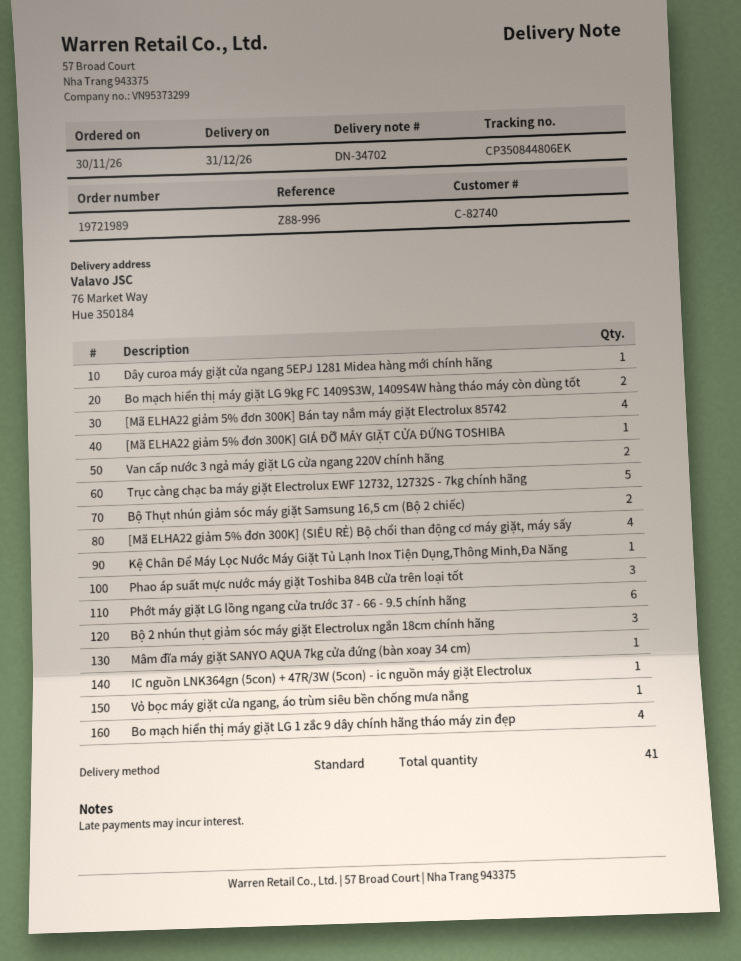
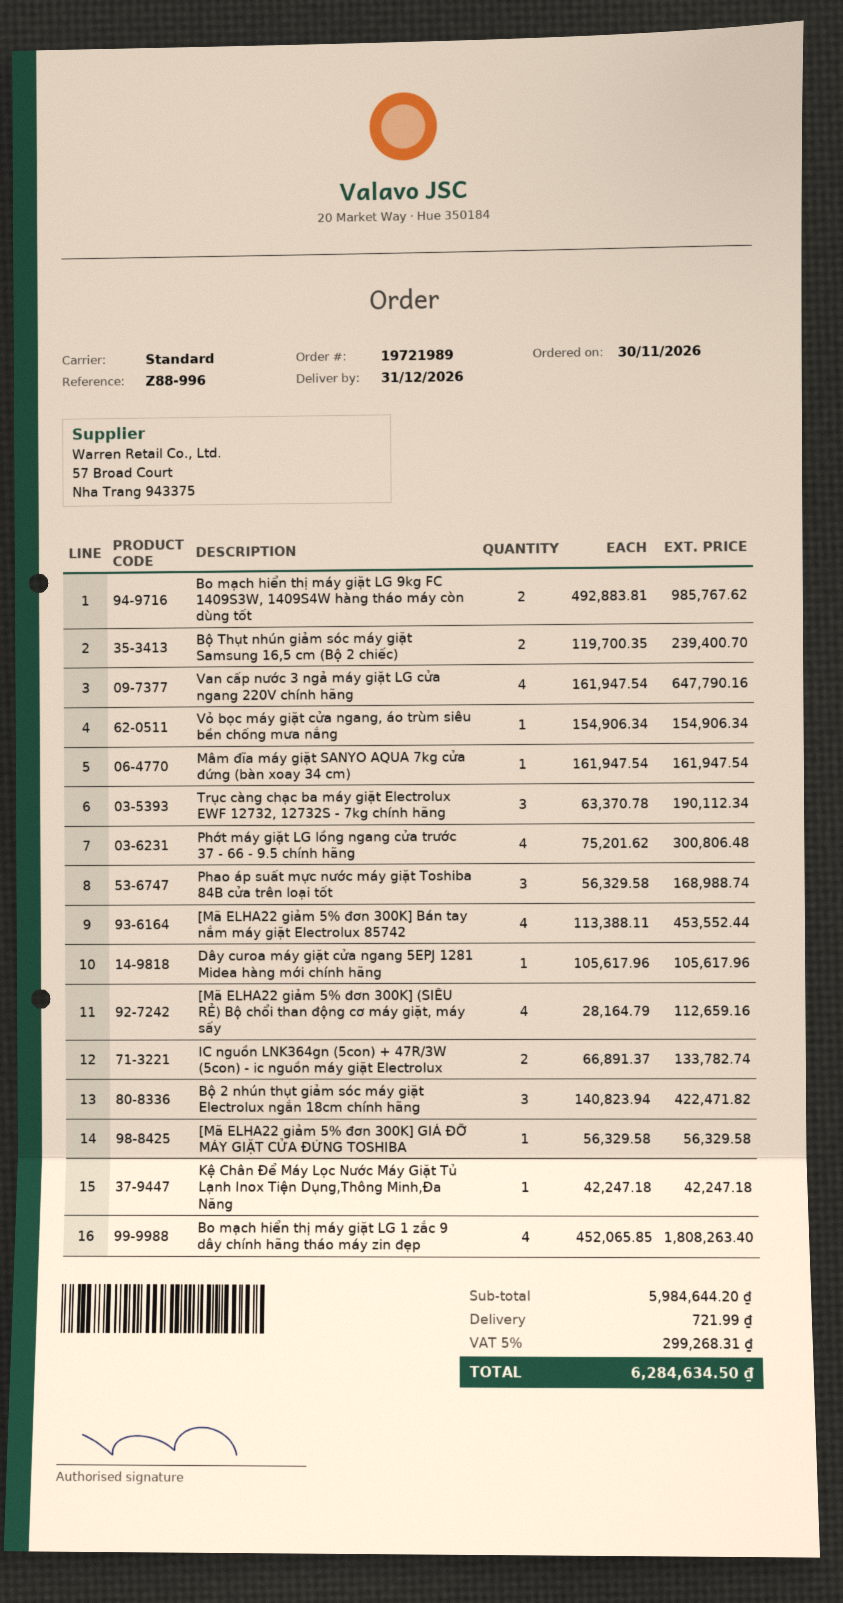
Van cấp nước 3 ngả máy giặt LG cửa ngang 220V chính hãng: 2 -> 4
Trục càng chạc ba máy giặt Electrolux EWF 12732, 12732S - 7kg chính hãng: 5 -> 3
Phớt máy giặt LG lồng ngang cửa trước 37 - 66 - 9.5 chính hãng: 6 -> 4
IC nguồn LNK364gn (5con) + 47R/3W (5con) - ic nguồn máy giặt Electrolux: 1 -> 2

